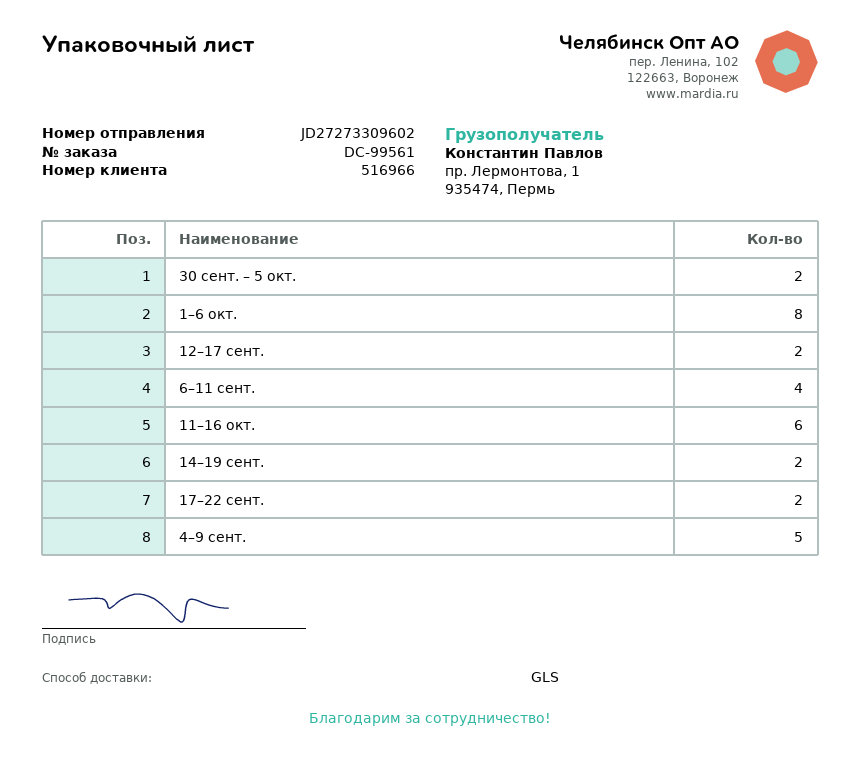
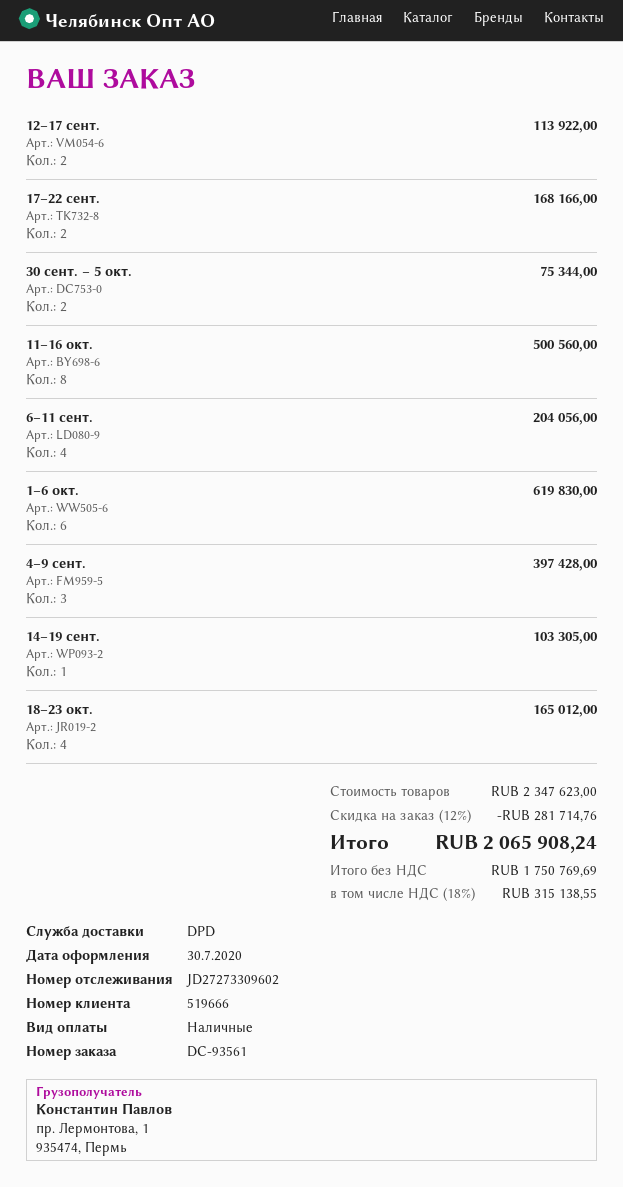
order number: DC-99561 -> DC-93561
customer number: 516966 -> 519666
shipping method: GLS -> DPD
1–6 окт.: 8 -> 6
11–16 окт.: 6 -> 8
14–19 сент.: 2 -> 1
4–9 сент.: 5 -> 3
18–23 окт.: none -> 4

